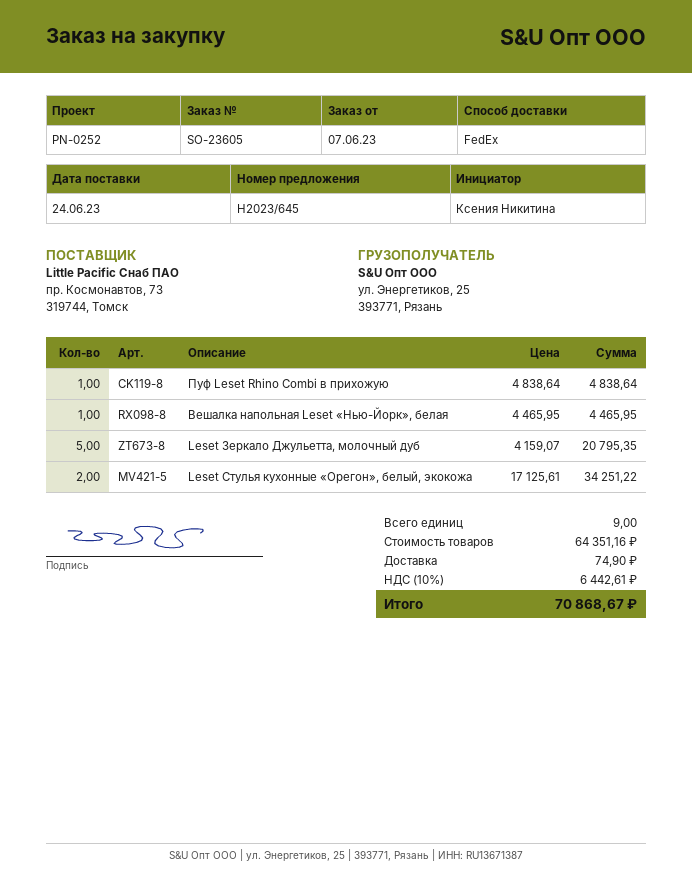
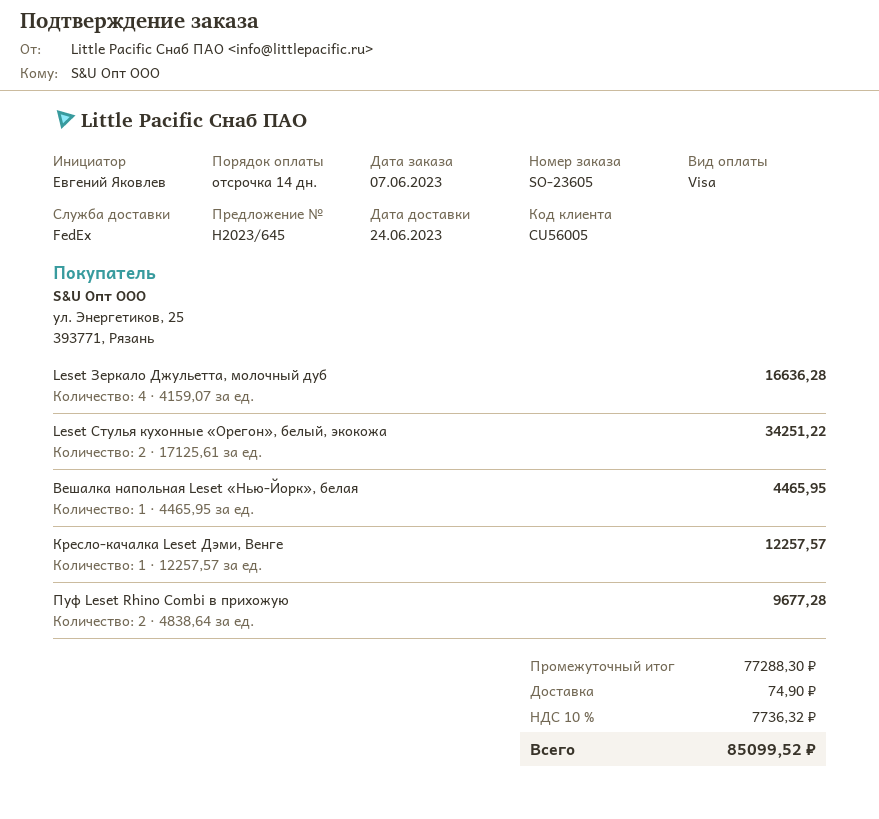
ordered by: Ксения Никитина -> Евгений Яковлев
Пуф Leset Rhino Combi в прихожую: 1 x 4838.64 = 4838.64 -> 2 x 4838.64 = 9677.28
Leset Зеркало Джульетта, молочный дуб: 5 x 4159.07 = 20795.35 -> 4 x 4159.07 = 16636.28
Кресло-качалка Leset Дэми, Венге: none -> 1 x 12257.57 = 12257.57
subtotal: 64351.16 -> 77288.30
tax: 10% = 6442.61 -> 10% = 7736.32
total: 70868.67 -> 85099.52

